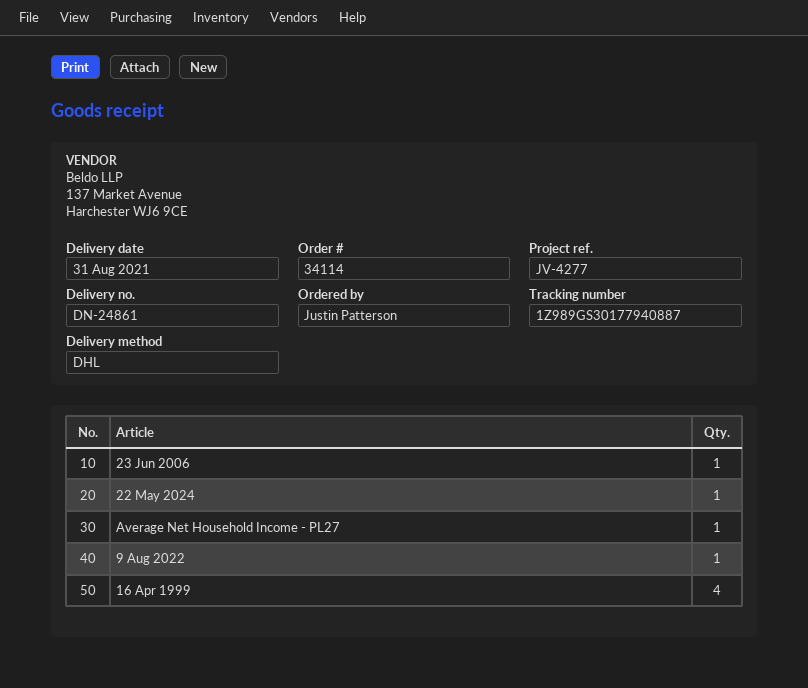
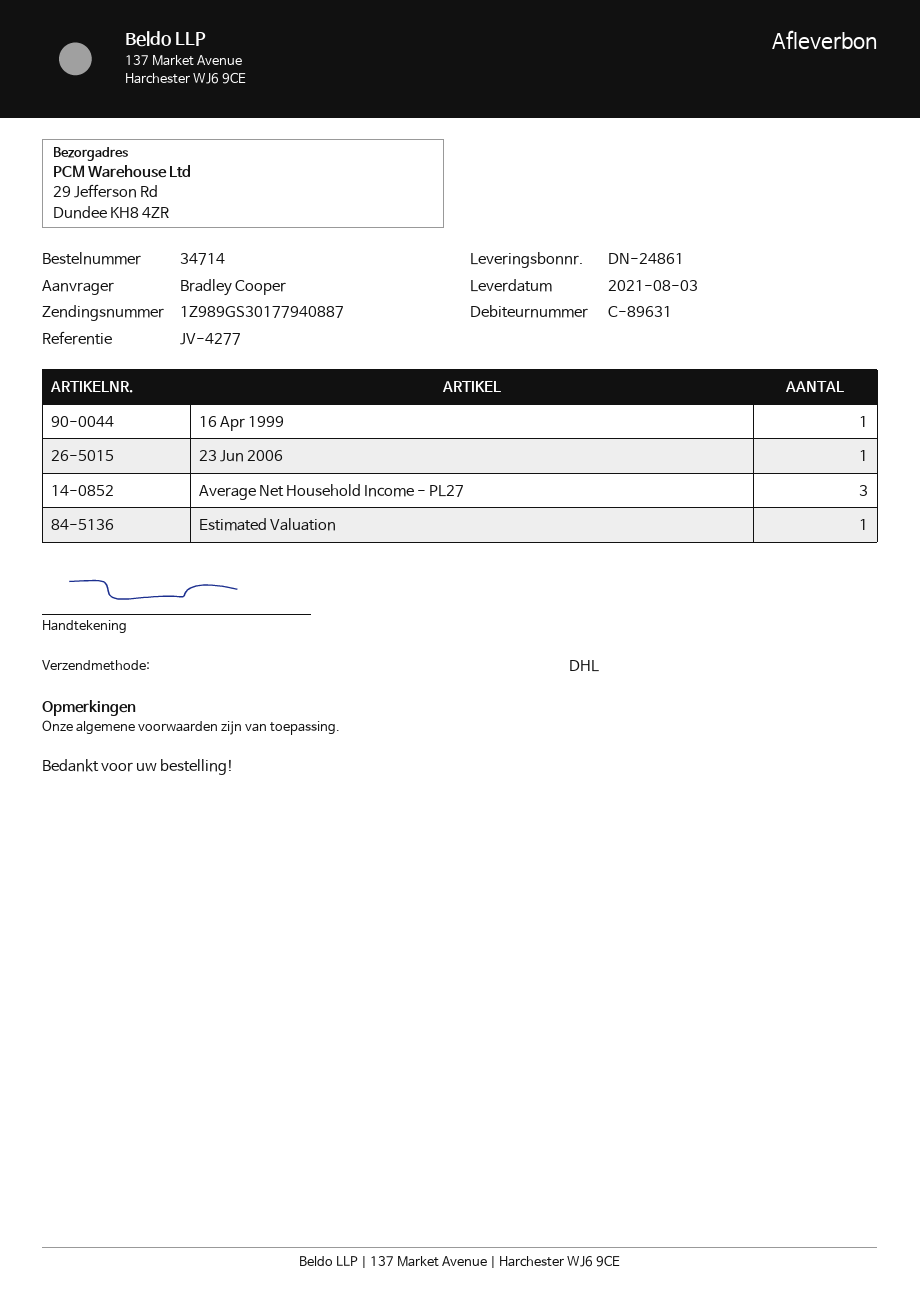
order number: 34114 -> 34714
delivery date: 2021-08-31 -> 2021-08-03
ordered by: Justin Patterson -> Bradley Cooper
22 May 2024: 1 -> none
Average Net Household Income - PL27: 1 -> 3
9 Aug 2022: 1 -> none
16 Apr 1999: 4 -> 1
Estimated Valuation: none -> 1

